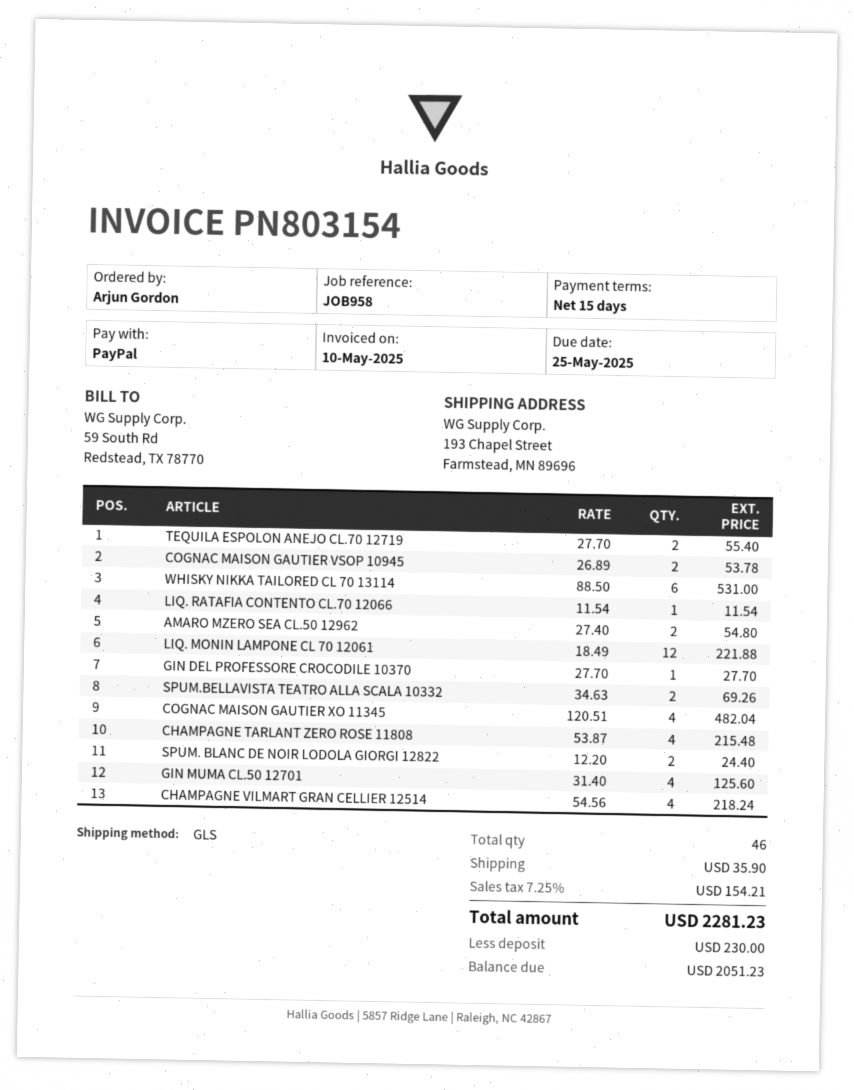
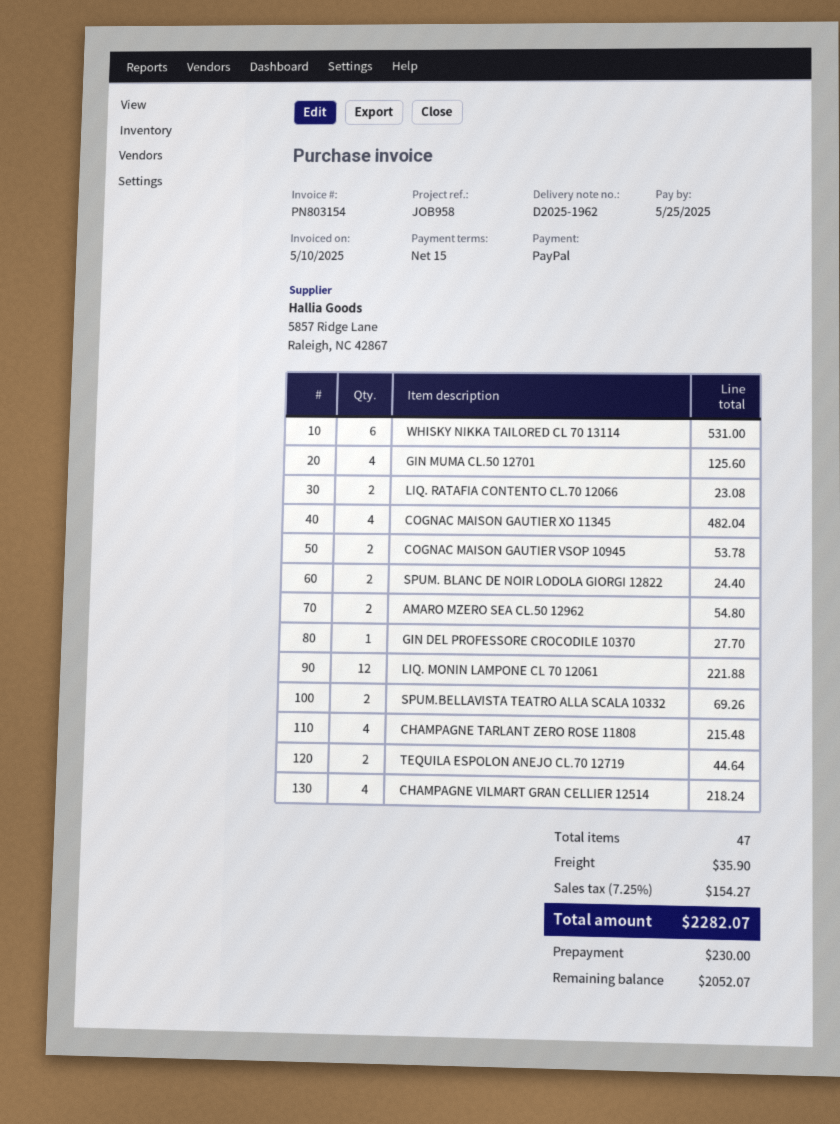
TEQUILA ESPOLON ANEJO CL.70 12719: 2 for 55.40 -> 2 for 44.64
LIQ. RATAFIA CONTENTO CL.70 12066: 1 for 11.54 -> 2 for 23.08
total quantity: 46 -> 47
tax: 7.25% = 154.21 -> 7.25% = 154.27
total: 2281.23 -> 2282.07
balance: 2051.23 -> 2052.07

